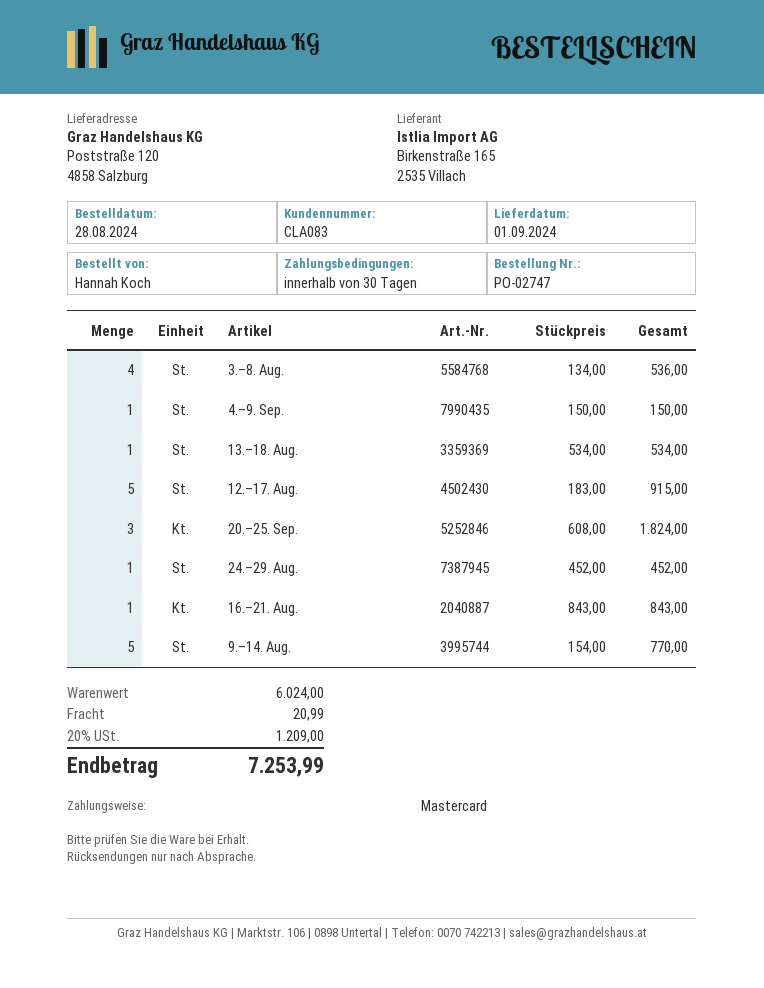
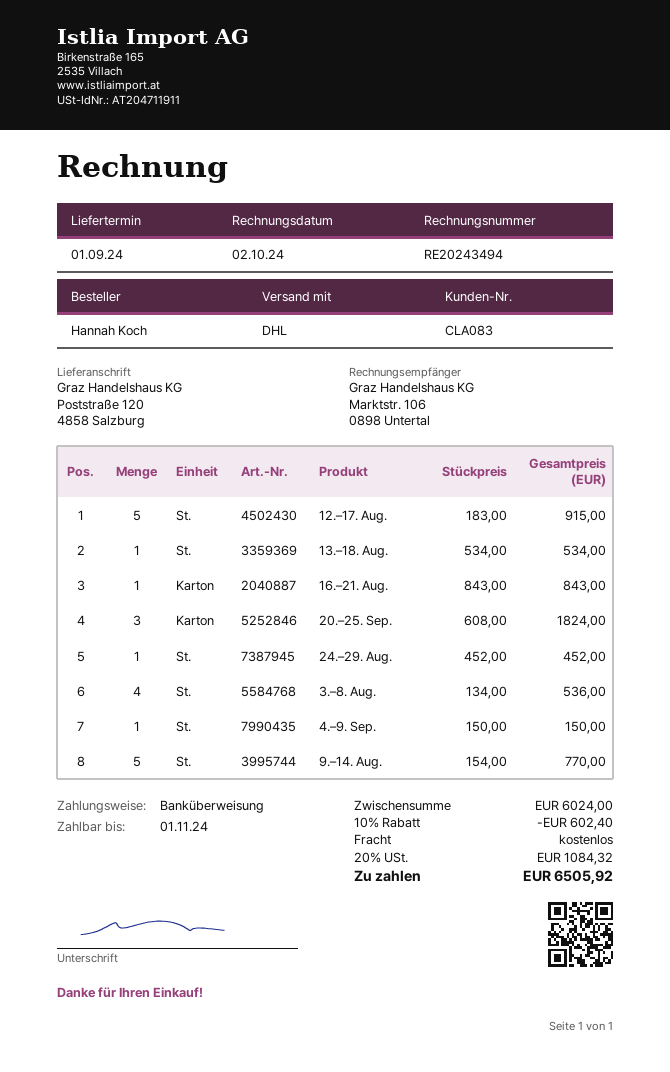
payment method: Mastercard -> bank transfer
discount: none -> 10% = 602.40
shipping: 20.99 -> 0.00
tax: 20% = 1209.00 -> 20% = 1084.32
total: 7253.99 -> 6505.92

